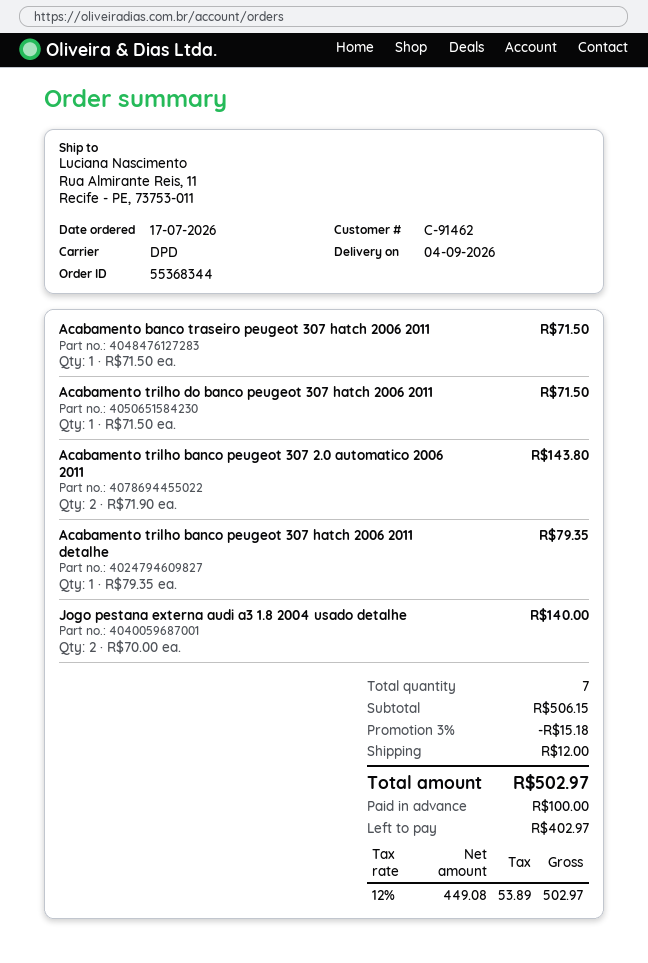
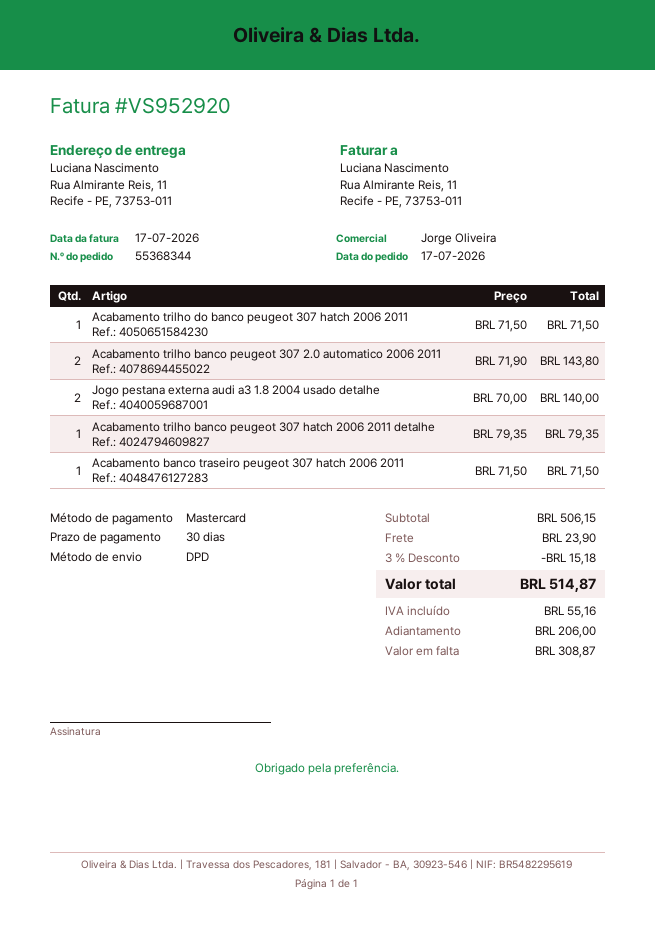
shipping: 12.00 -> 23.90
tax: 53.89 -> 55.16
total: 502.97 -> 514.87
deposit: 100.00 -> 206.00
balance: 402.97 -> 308.87

